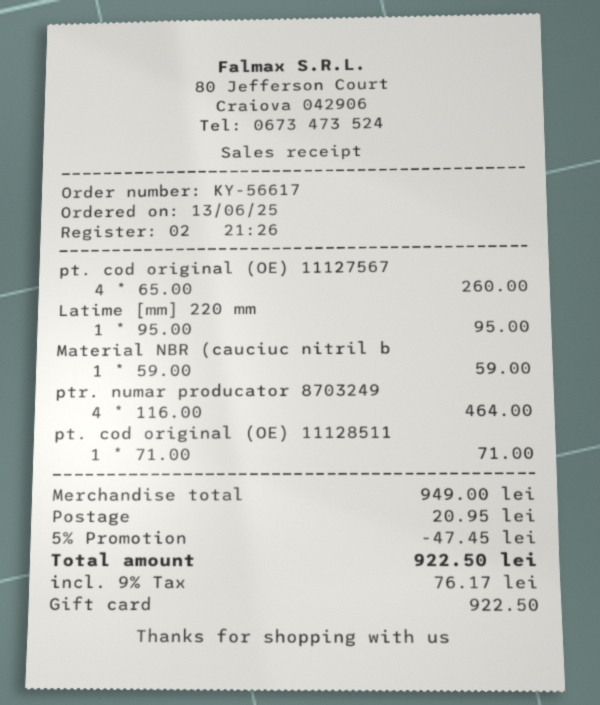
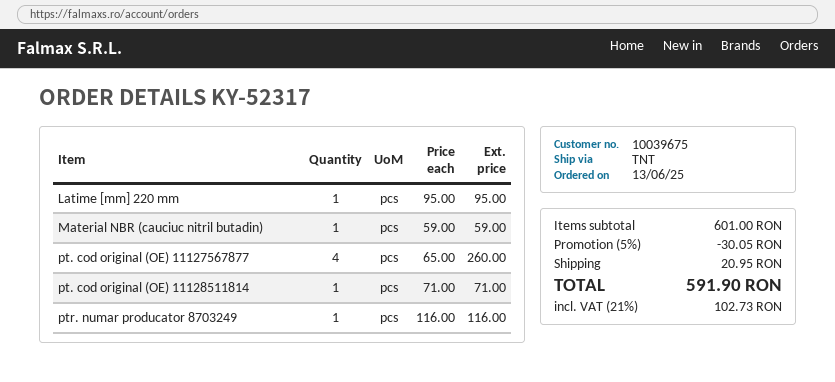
order number: KY-56617 -> KY-52317
ptr. numar producator 8703249: 4 x 116.00 = 464.00 -> 1 x 116.00 = 116.00
subtotal: 949.00 -> 601.00
discount: 5% = 47.45 -> 5% = 30.05
tax: 9% = 76.17 -> 21% = 102.73
total: 922.50 -> 591.90

